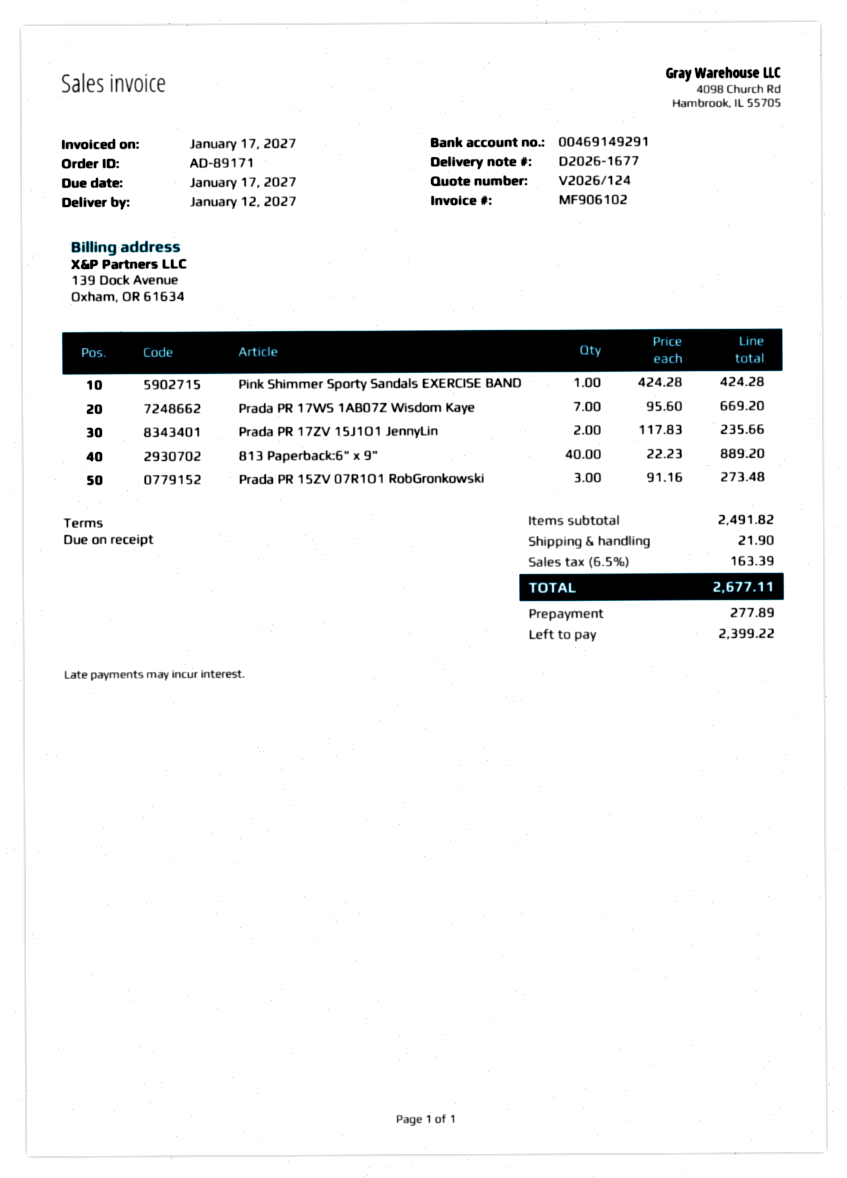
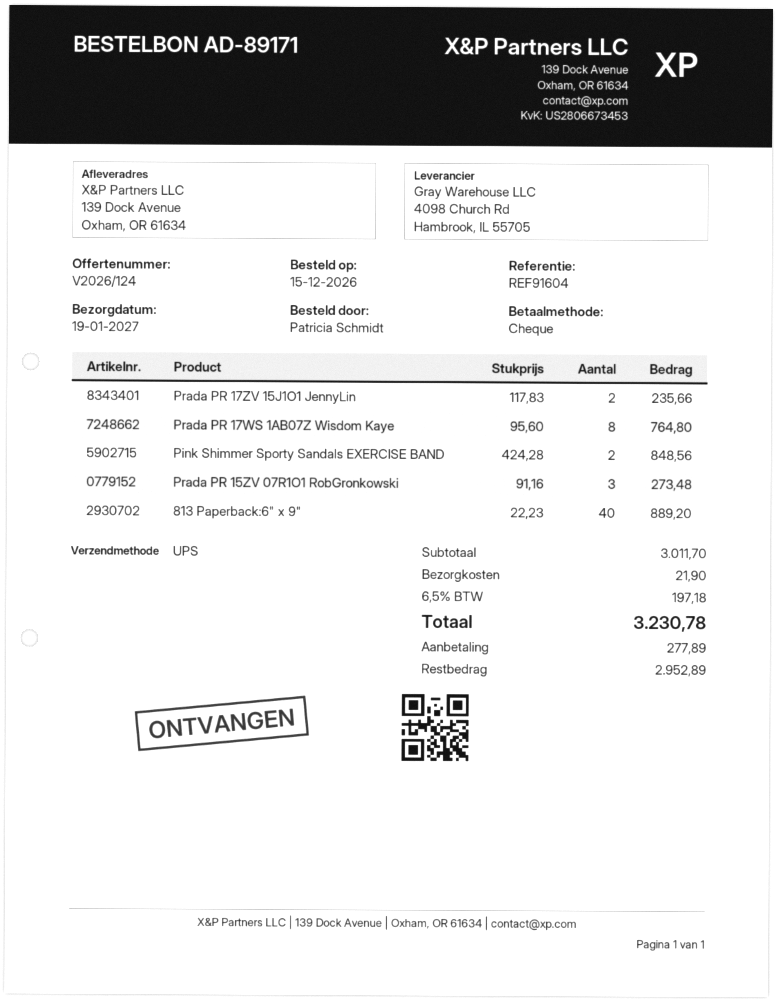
delivery date: 2027-01-12 -> 2027-01-19
Pink Shimmer Sporty Sandals EXERCISE BAND: 1 x 424.28 = 424.28 -> 2 x 424.28 = 848.56
Prada PR 17WS 1AB07Z Wisdom Kaye: 7 x 95.60 = 669.20 -> 8 x 95.60 = 764.80
subtotal: 2491.82 -> 3011.70
tax: 6.5% = 163.39 -> 6.5% = 197.18
total: 2677.11 -> 3230.78
balance: 2399.22 -> 2952.89

